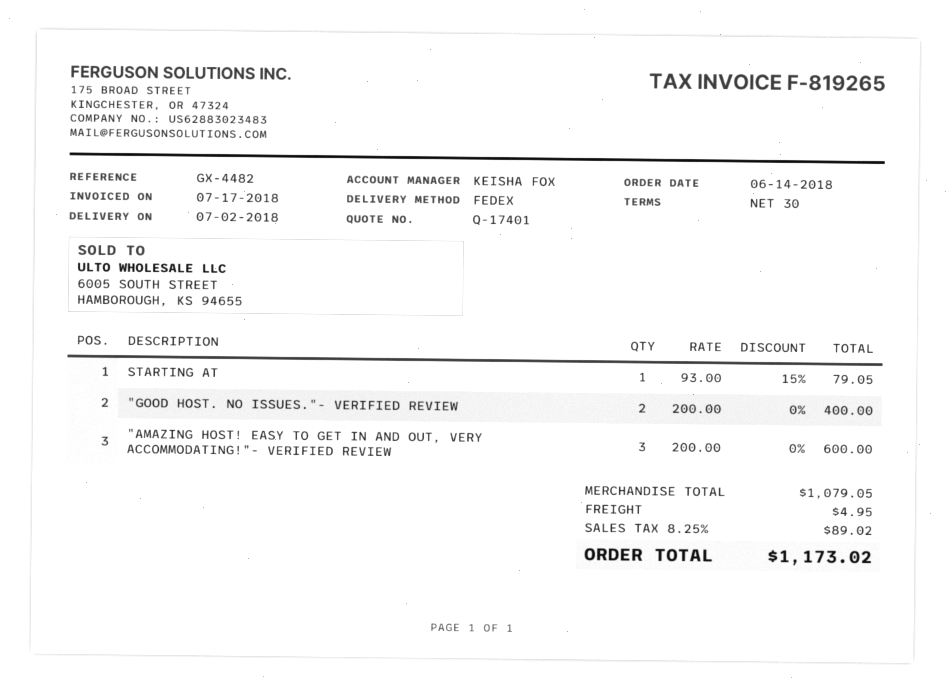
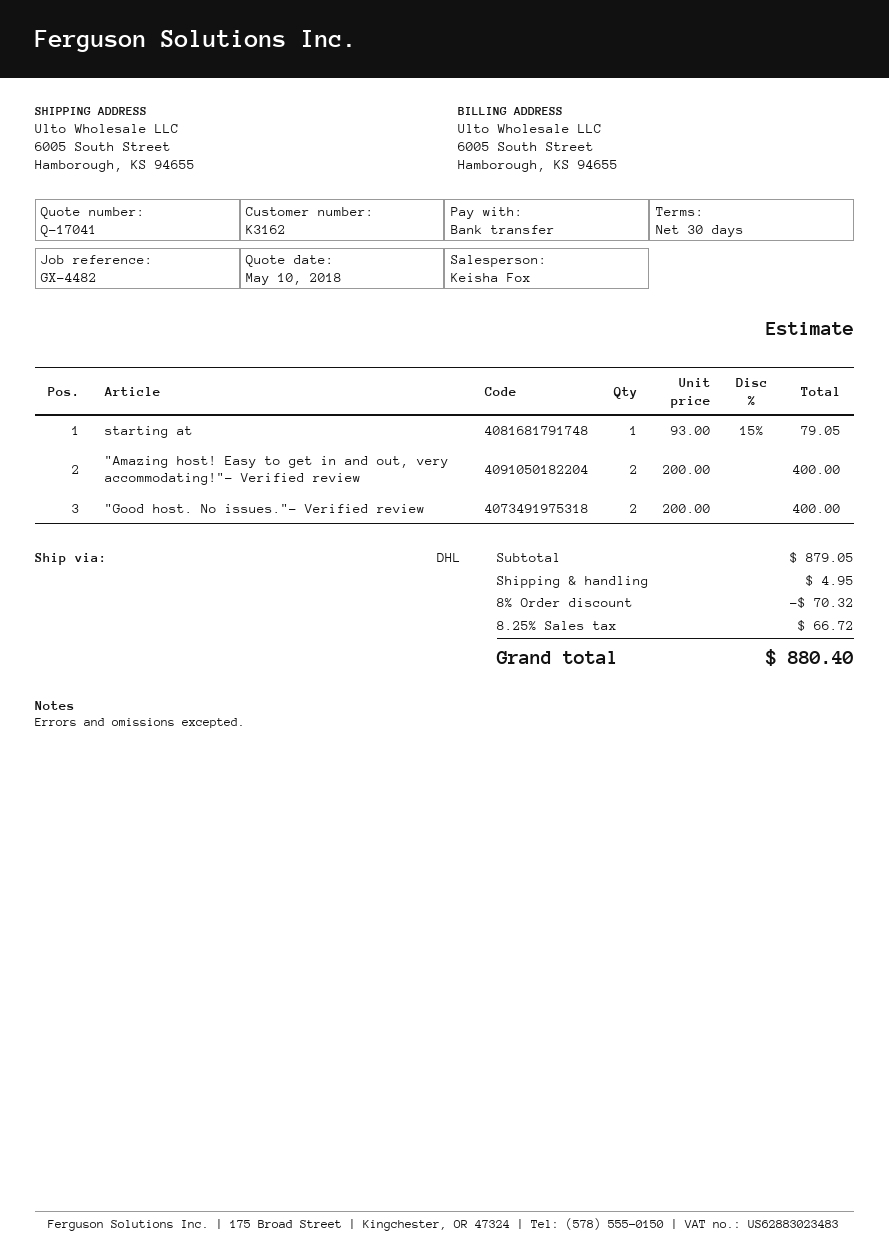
quote number: Q-17401 -> Q-17041
shipping method: FedEx -> DHL
"AMAZING HOST! EASY TO GET IN AND OUT, VERY ACCOMMODATING!"- VERIFIED REVIEW: 3 x 200.00 = 600.00 -> 2 x 200.00 = 400.00
subtotal: 1079.05 -> 879.05
discount: none -> 8% = 70.32
tax: 8.25% = 89.02 -> 8.25% = 66.72
total: 1173.02 -> 880.40

